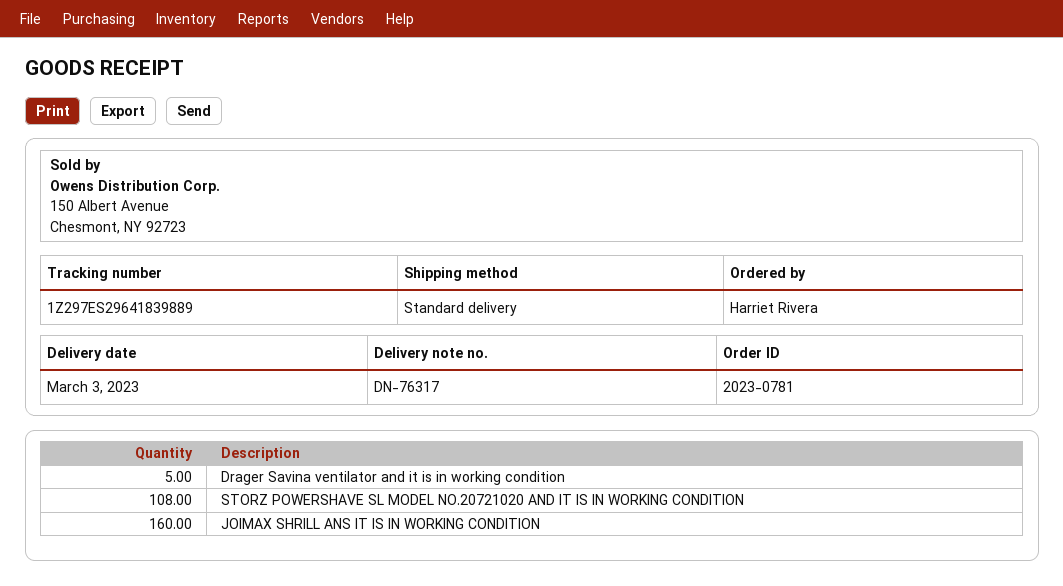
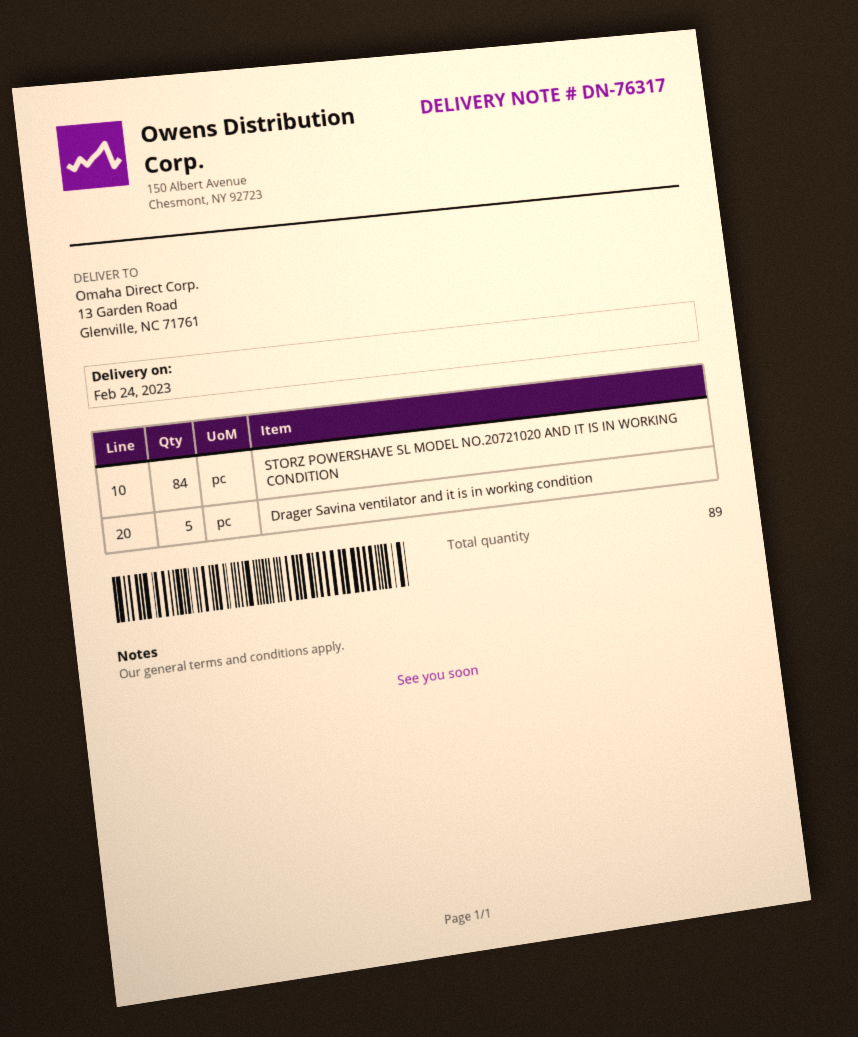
delivery date: 2023-03-03 -> 2023-02-24
STORZ POWERSHAVE SL MODEL NO.20721020 AND IT IS IN WORKING CONDITION: 108 -> 84
JOIMAX SHRILL ANS IT IS IN WORKING CONDITION: 160 -> none

